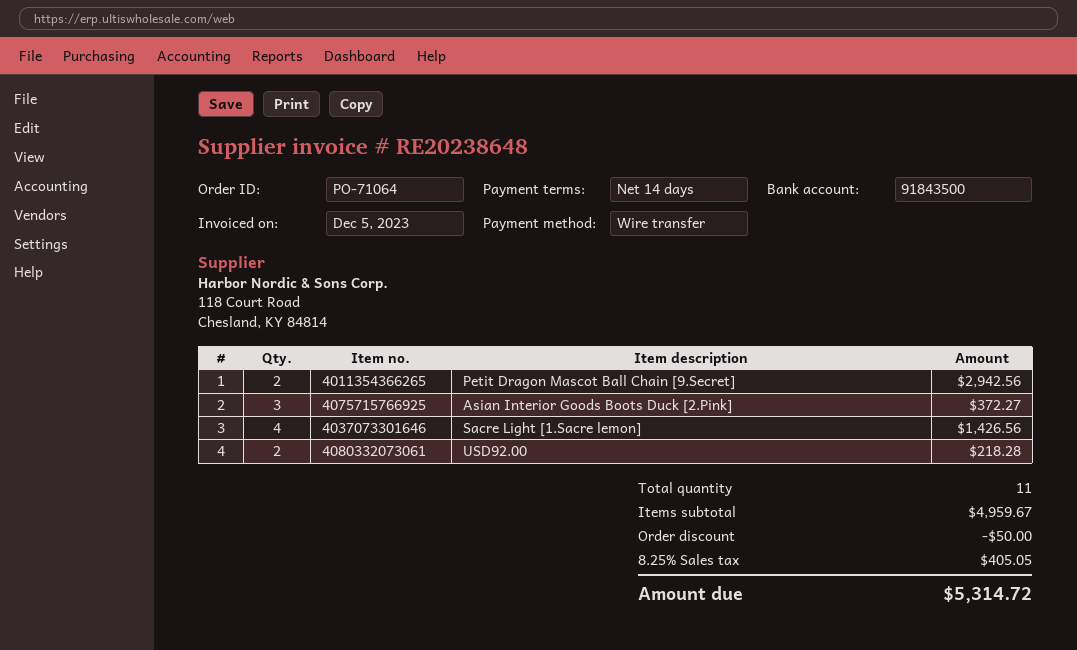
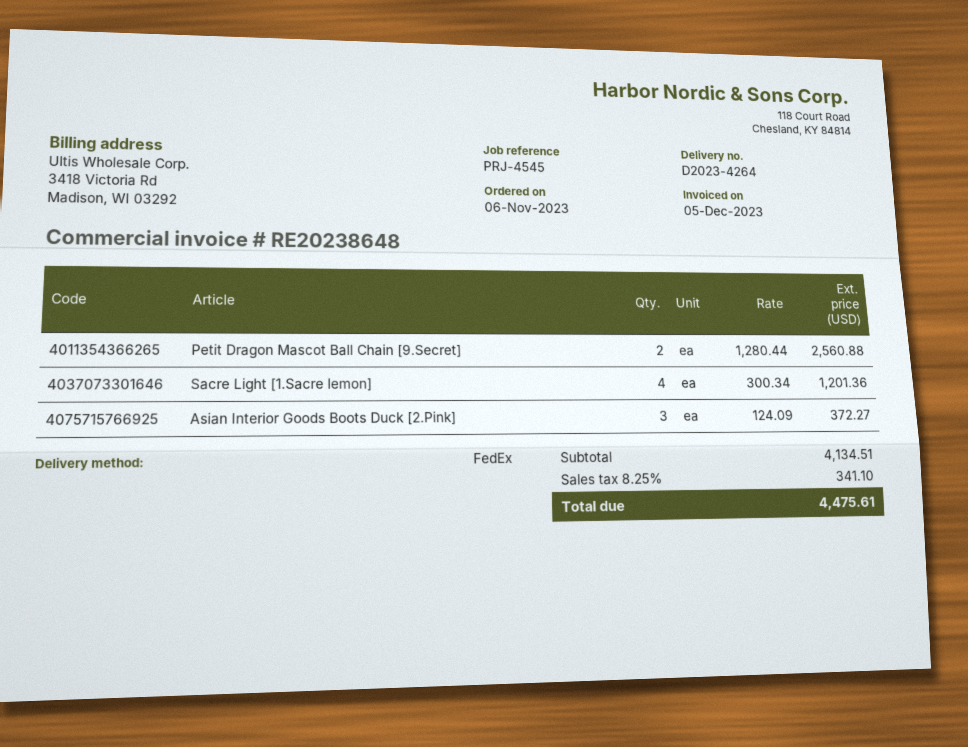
Petit Dragon Mascot Ball Chain [9.Secret]: 2 for 2942.56 -> 2 for 2560.88
Sacre Light [1.Sacre lemon]: 4 for 1426.56 -> 4 for 1201.36
USD92.00: 2 for 218.28 -> none
subtotal: 4959.67 -> 4134.51
discount: 50.00 -> none
tax: 8.25% = 405.05 -> 8.25% = 341.10
total: 5314.72 -> 4475.61

